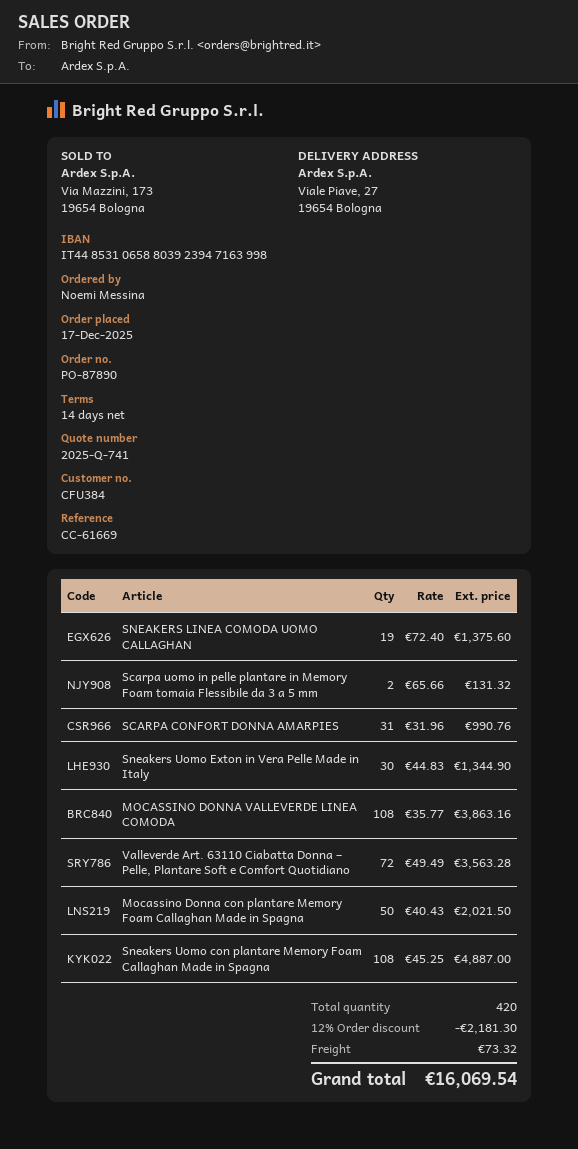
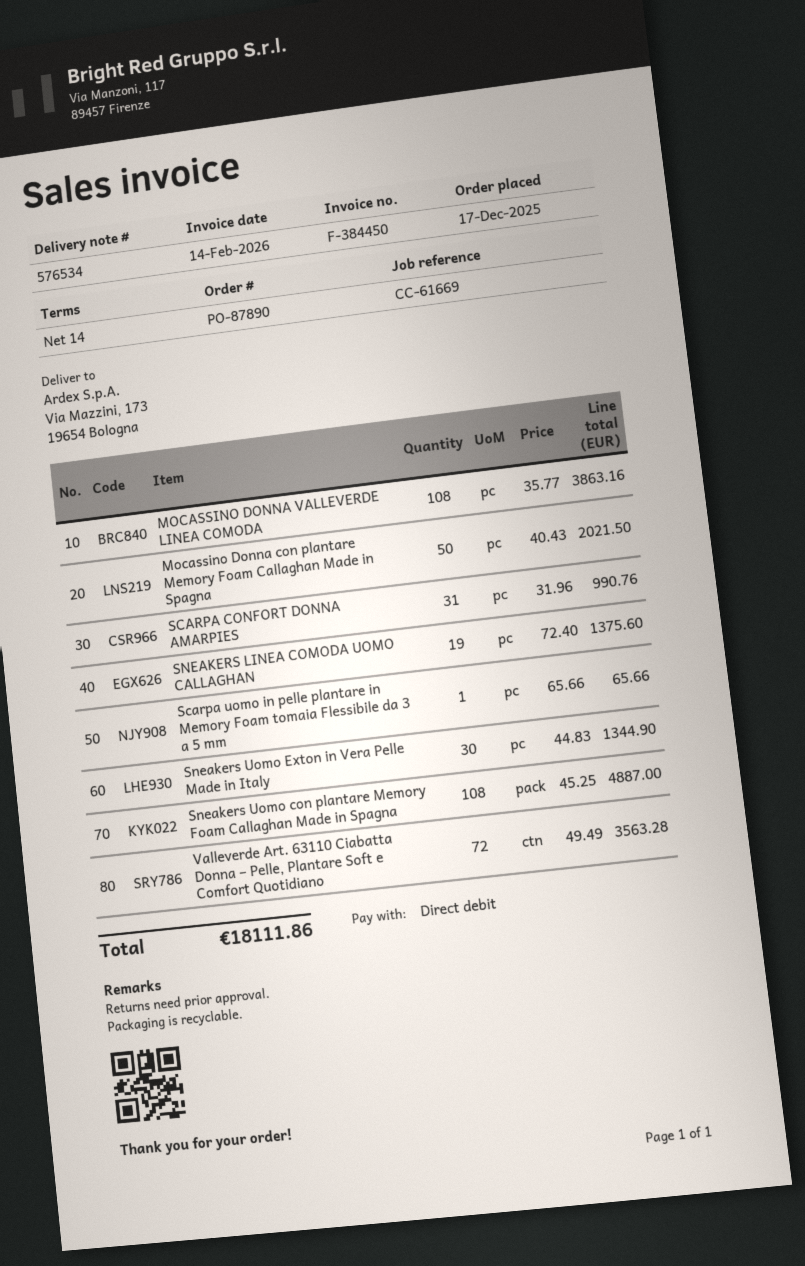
ship to: Viale Piave, 27, 19654 Bologna -> Via Mazzini, 173, 19654 Bologna
Scarpa uomo in pelle plantare in Memory Foam tomaia Flessibile da 3 a 5 mm: 2 x 65.66 = 131.32 -> 1 x 65.66 = 65.66
discount: 12% = 2181.30 -> none
shipping: 73.32 -> none
total: 16069.54 -> 18111.86

